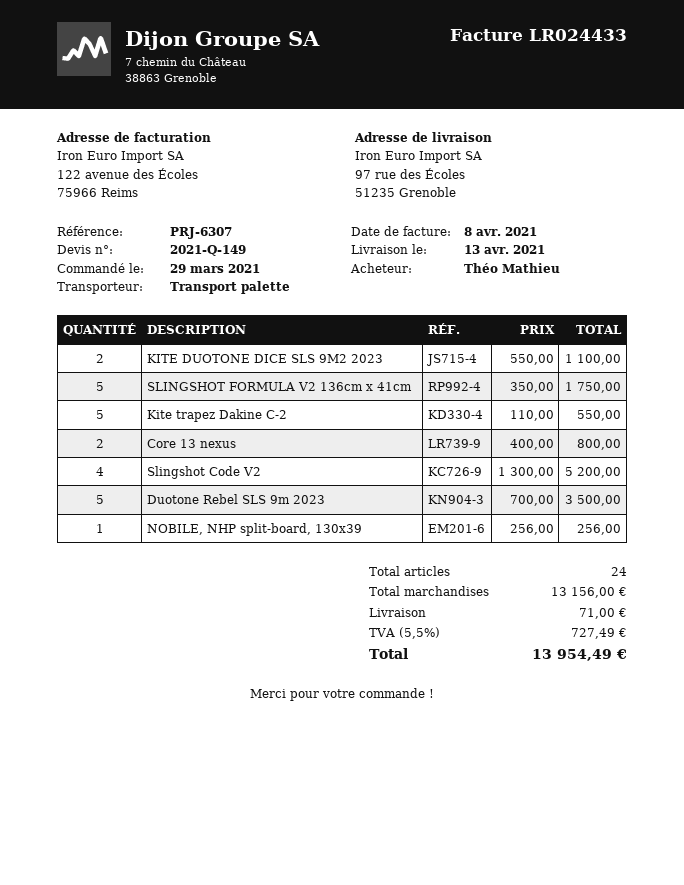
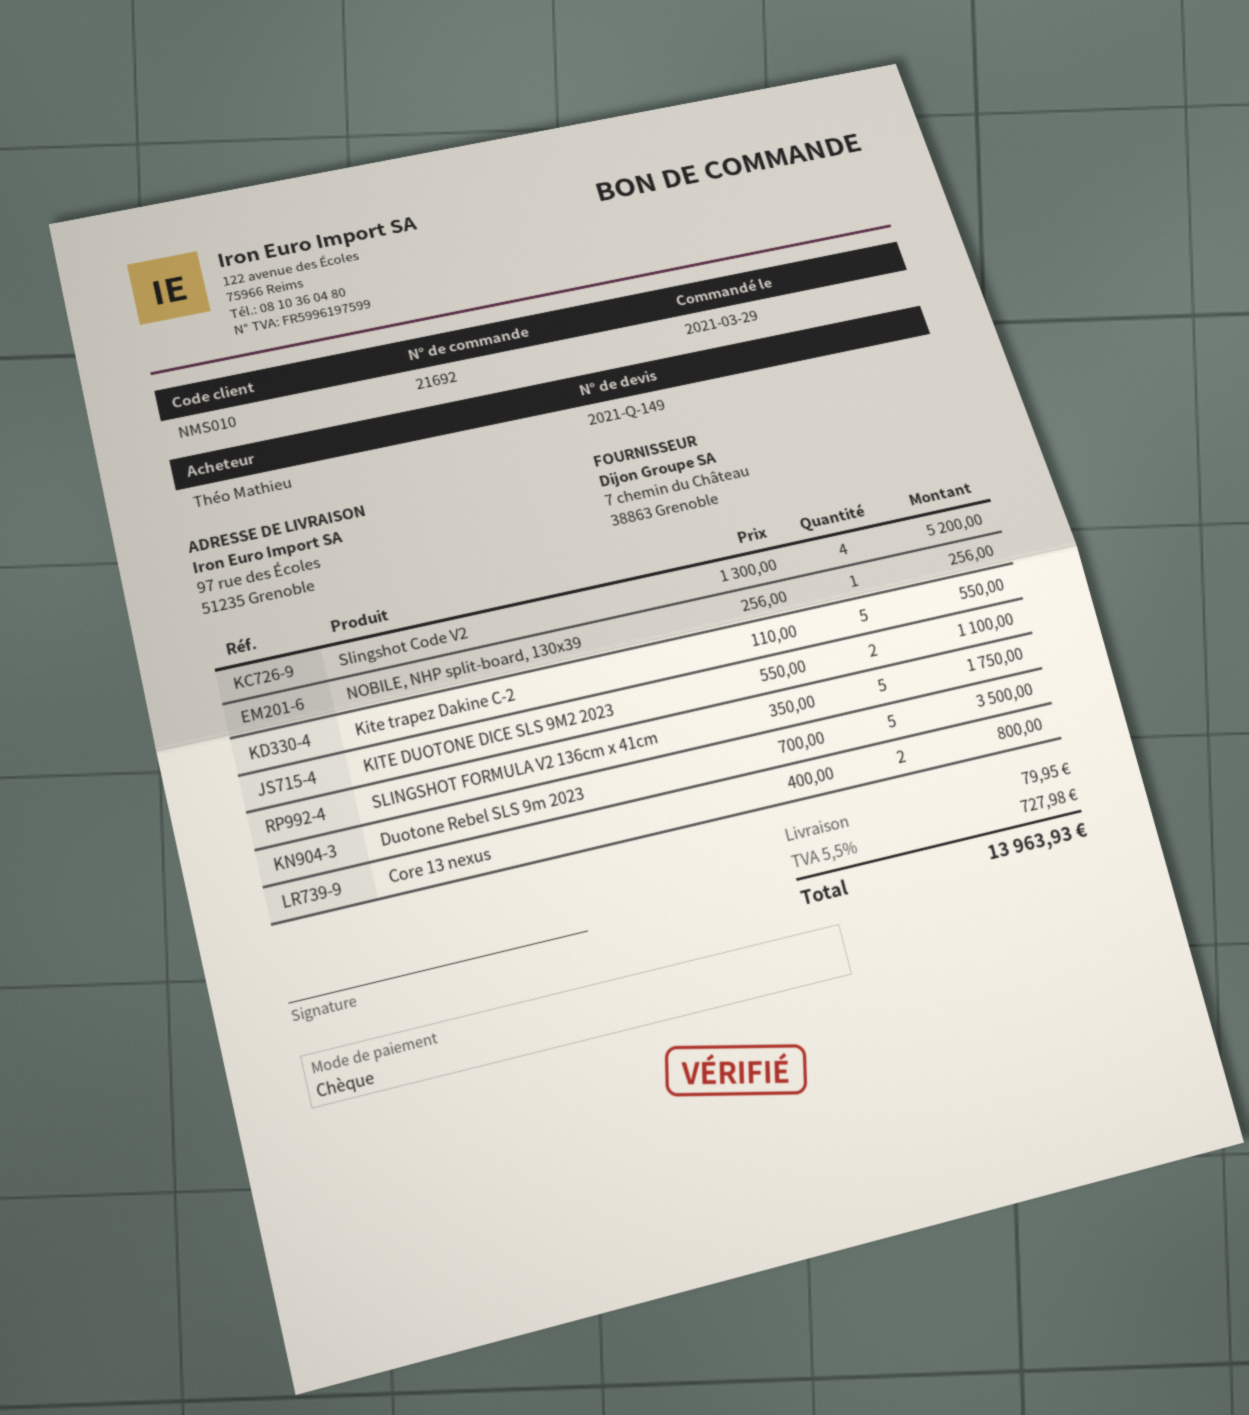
shipping: 71.00 -> 79.95
tax: 5.5% = 727.49 -> 5.5% = 727.98
total: 13954.49 -> 13963.93

